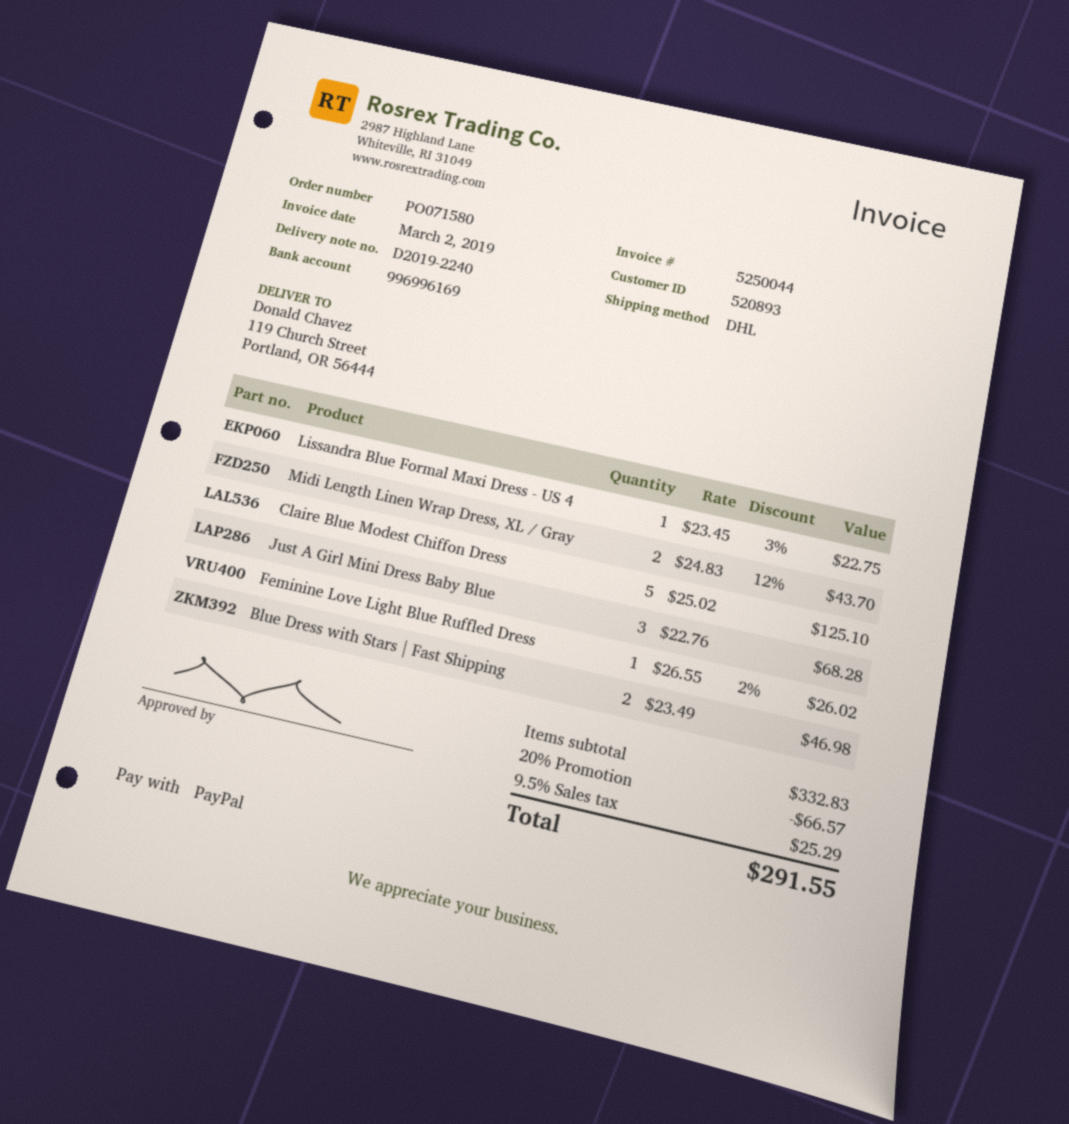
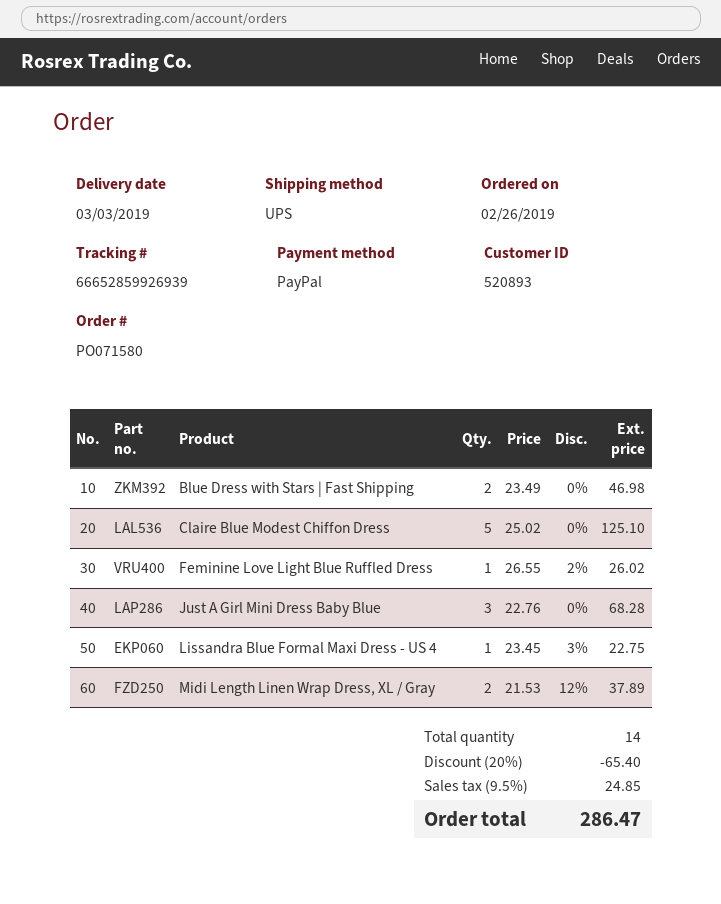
shipping method: DHL -> UPS
Midi Length Linen Wrap Dress, XL / Gray: 2 x 24.83 - 12% = 43.70 -> 2 x 21.53 - 12% = 37.89
discount: 20% = 66.57 -> 20% = 65.40
tax: 9.5% = 25.29 -> 9.5% = 24.85
total: 291.55 -> 286.47

